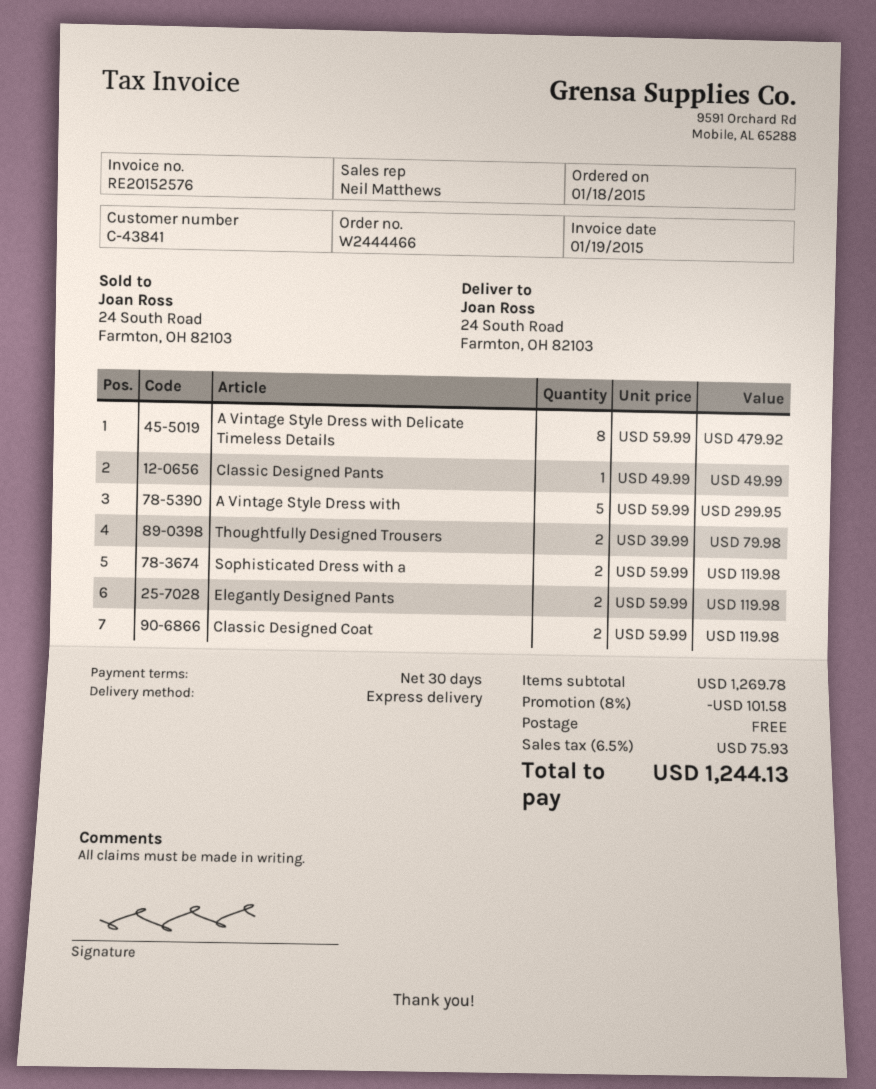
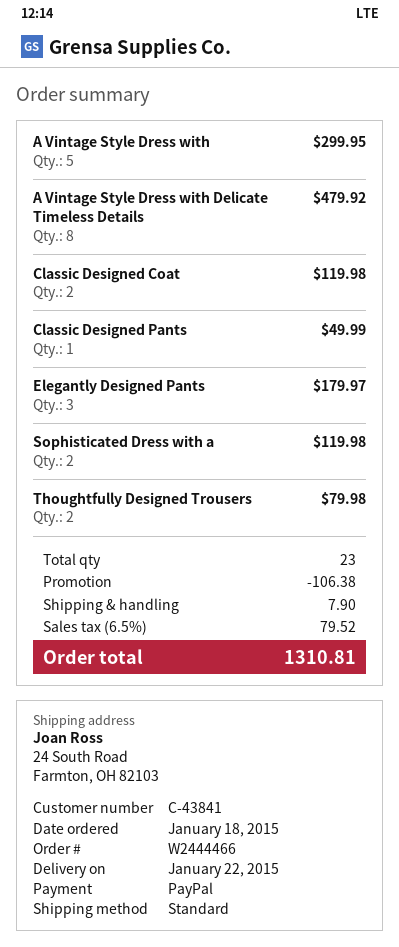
shipping method: express -> standard
Elegantly Designed Pants: 2 for 119.98 -> 3 for 179.97
discount: 101.58 -> 106.38
shipping: 0.00 -> 7.90
tax: 6.5% = 75.93 -> 6.5% = 79.52
total: 1244.13 -> 1310.81

